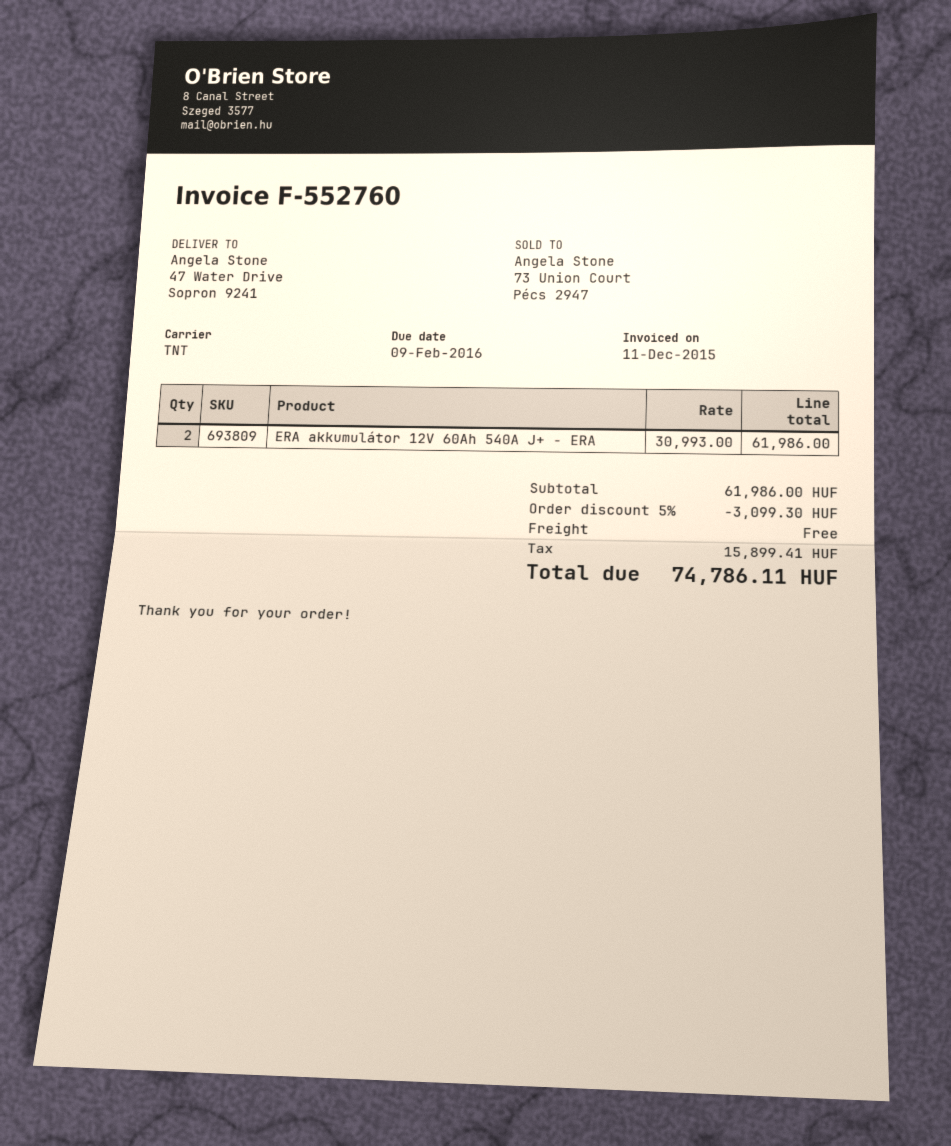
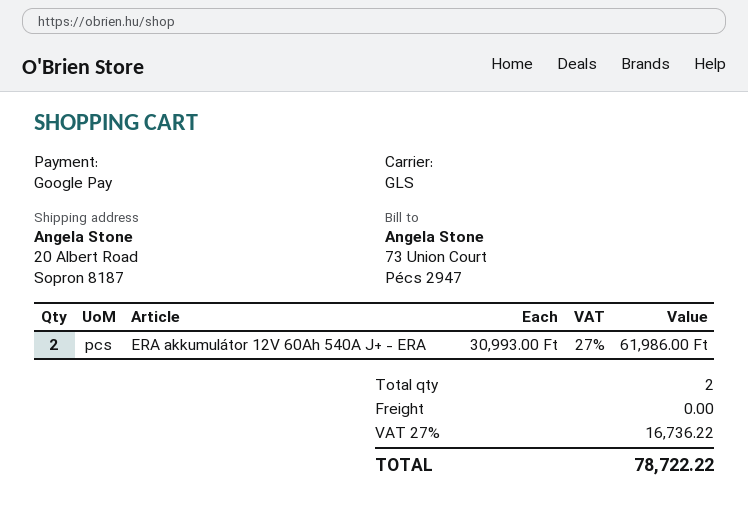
shipping method: TNT -> GLS
ship to: 47 Water Drive, Sopron 9241 -> 20 Albert Road, Sopron 8187
discount: 5% = 3099.30 -> none
tax: 15899.41 -> 16736.22
total: 74786.11 -> 78722.22

